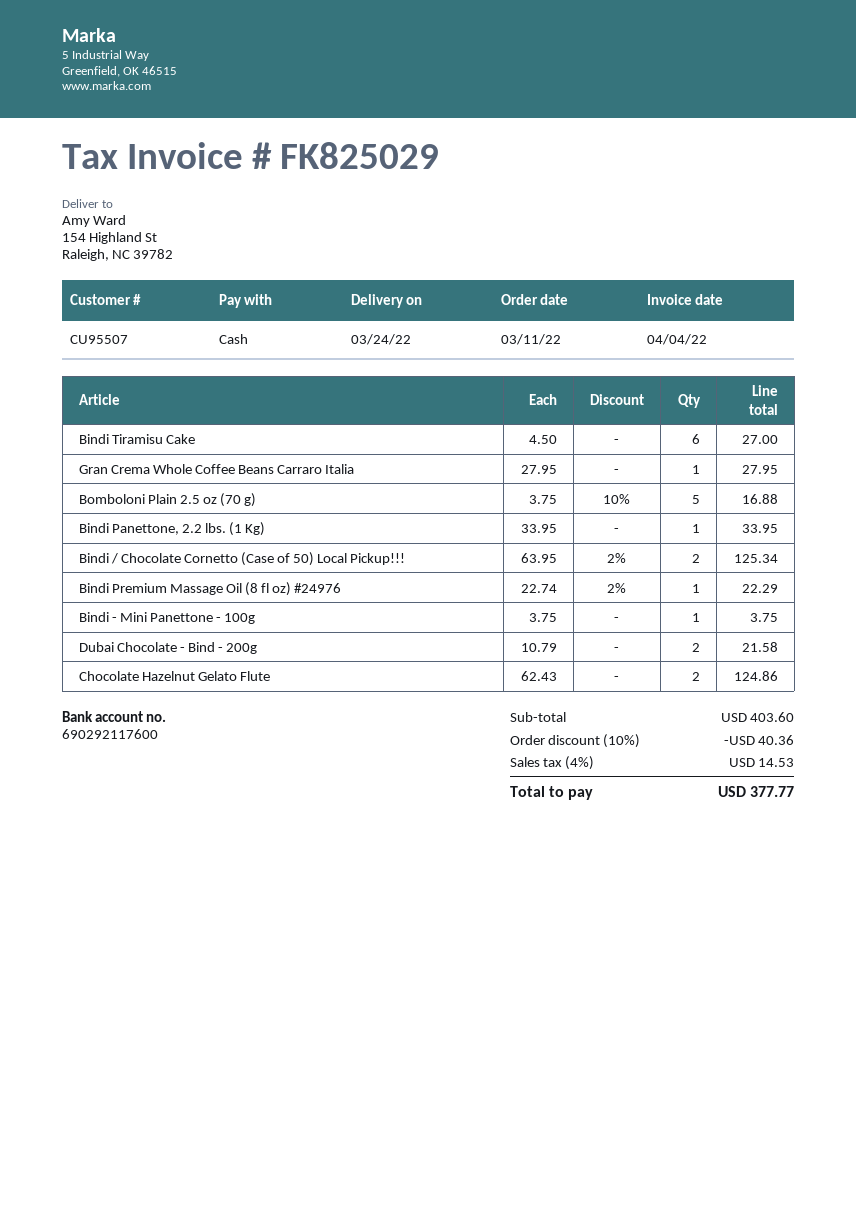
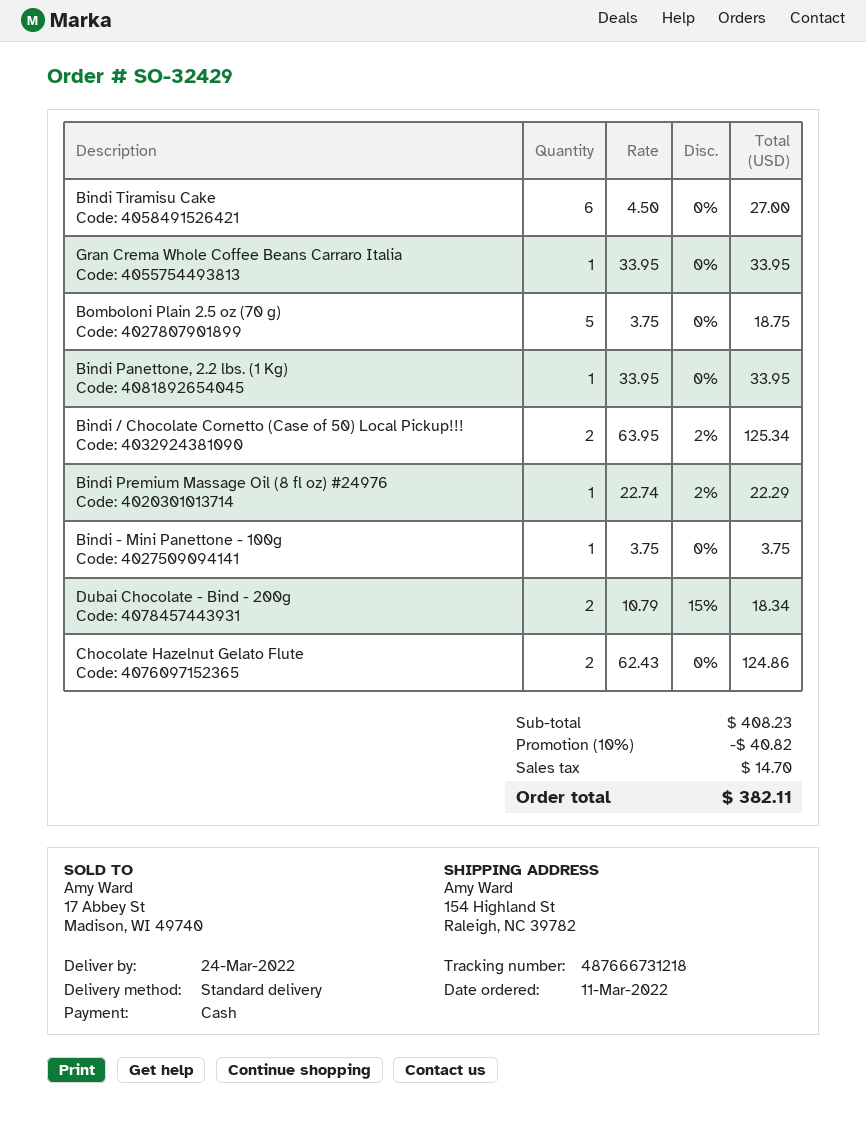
Gran Crema Whole Coffee Beans Carraro Italia: 1 x 27.95 = 27.95 -> 1 x 33.95 = 33.95
Bomboloni Plain 2.5 oz (70 g): 5 x 3.75 - 10% = 16.88 -> 5 x 3.75 = 18.75
Dubai Chocolate - Bind - 200g: 2 x 10.79 = 21.58 -> 2 x 10.79 - 15% = 18.34
subtotal: 403.60 -> 408.23
discount: 10% = 40.36 -> 10% = 40.82
tax: 14.53 -> 14.70
total: 377.77 -> 382.11

